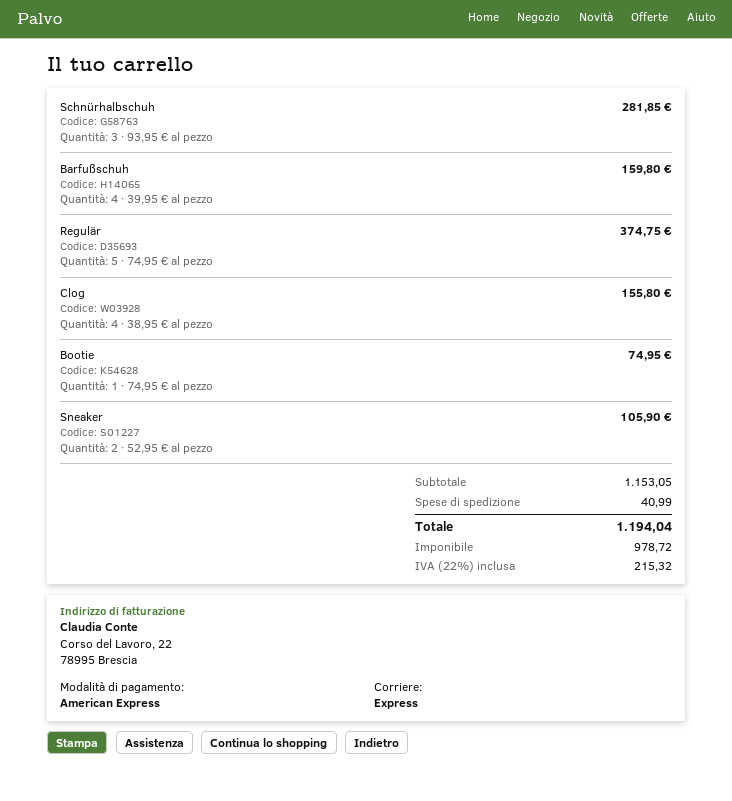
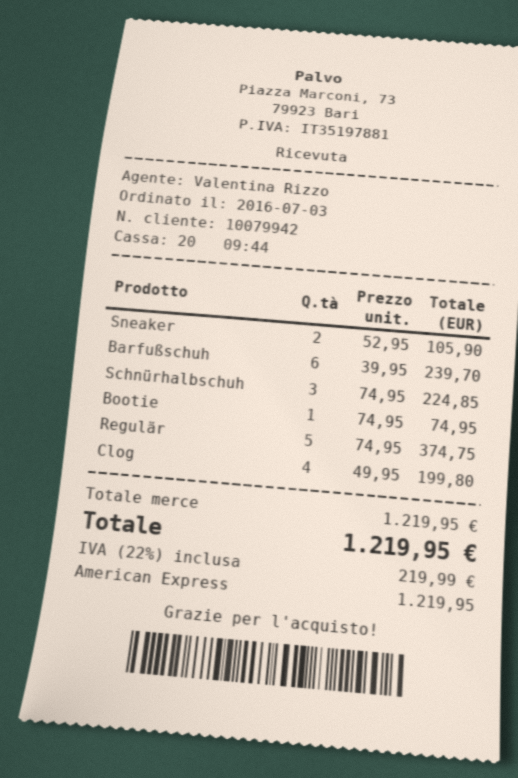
Schnürhalbschuh: 3 x 93.95 = 281.85 -> 3 x 74.95 = 224.85
Barfußschuh: 4 x 39.95 = 159.80 -> 6 x 39.95 = 239.70
Clog: 4 x 38.95 = 155.80 -> 4 x 49.95 = 199.80
subtotal: 1153.05 -> 1219.95
shipping: 40.99 -> none
tax: 22% = 215.32 -> 22% = 219.99
total: 1194.04 -> 1219.95

